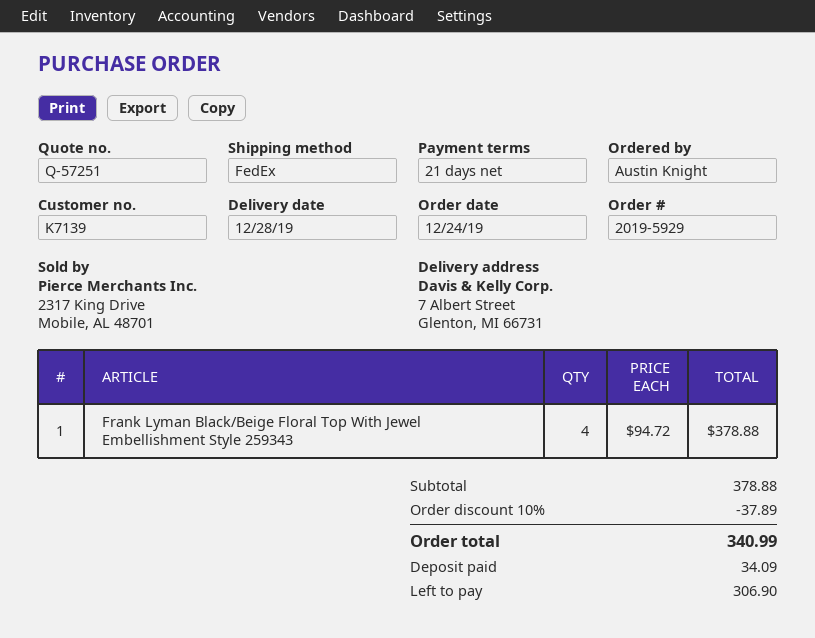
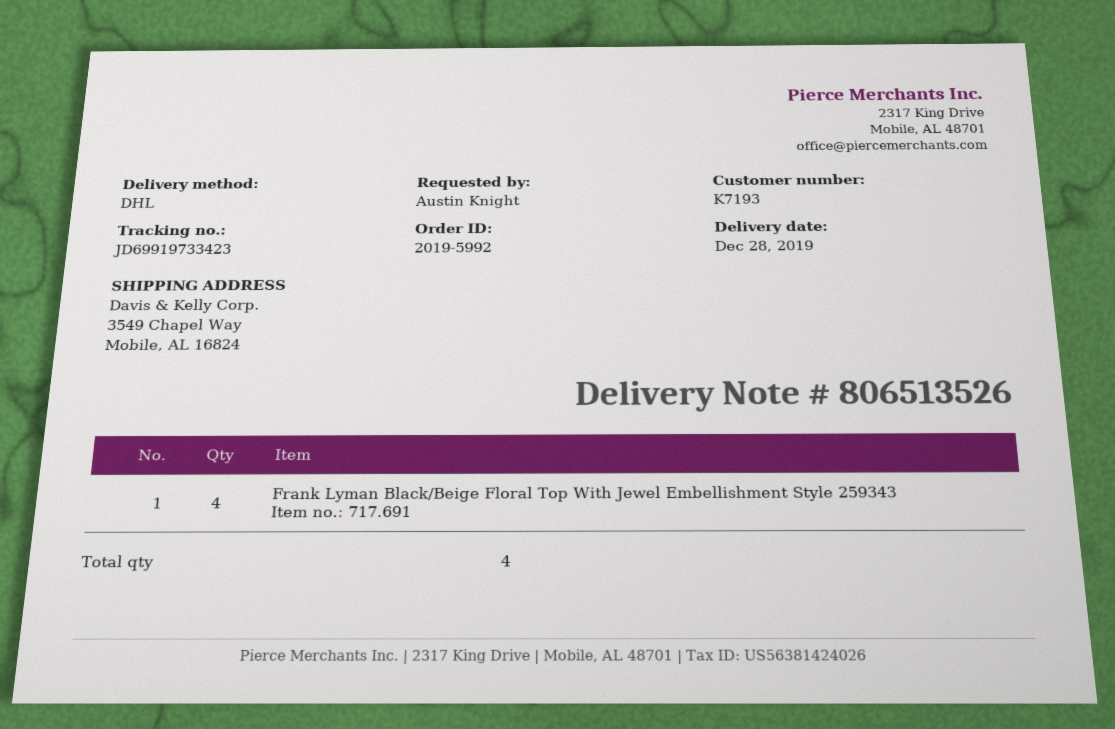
order number: 2019-5929 -> 2019-5992
customer number: K7139 -> K7193
shipping method: FedEx -> DHL
ship to: 7 Albert Street, Glenton, MI 66731 -> 3549 Chapel Way, Mobile, AL 16824

